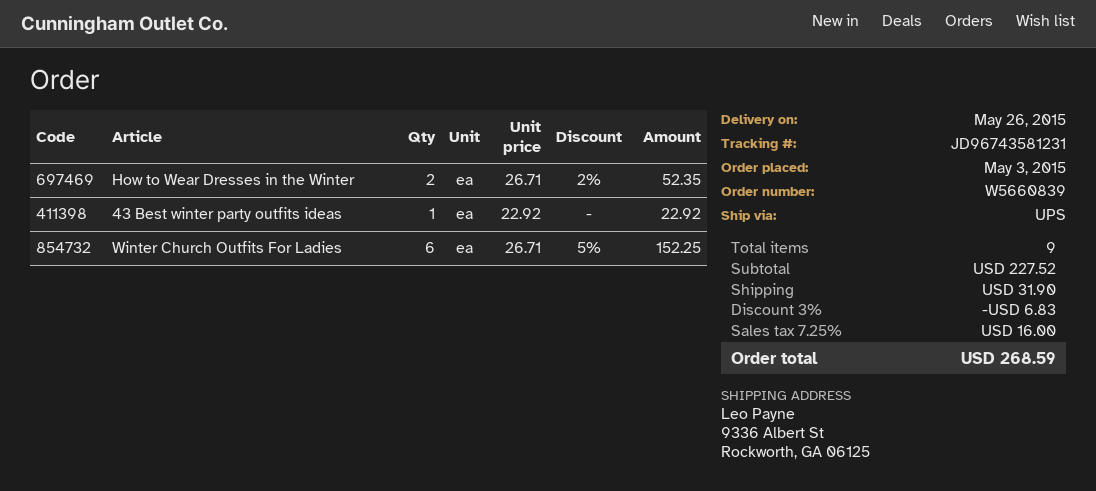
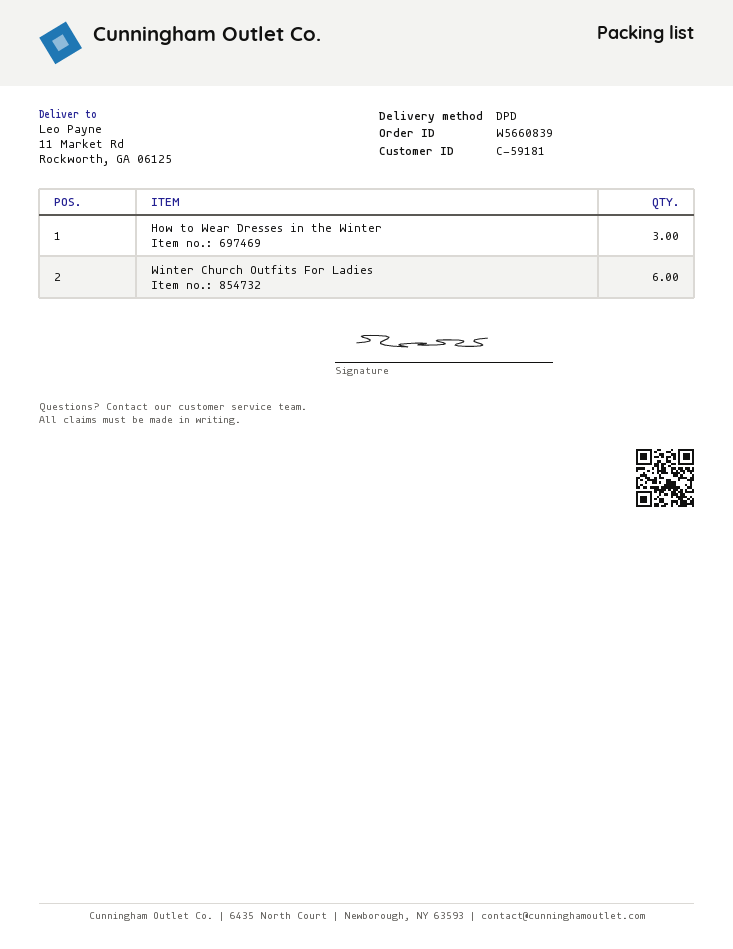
shipping method: UPS -> DPD
ship to: 9336 Albert St, Rockworth, GA 06125 -> 11 Market Rd, Rockworth, GA 06125
How to Wear Dresses in the Winter: 2 -> 3
43 Best winter party outfits ideas: 1 -> none

